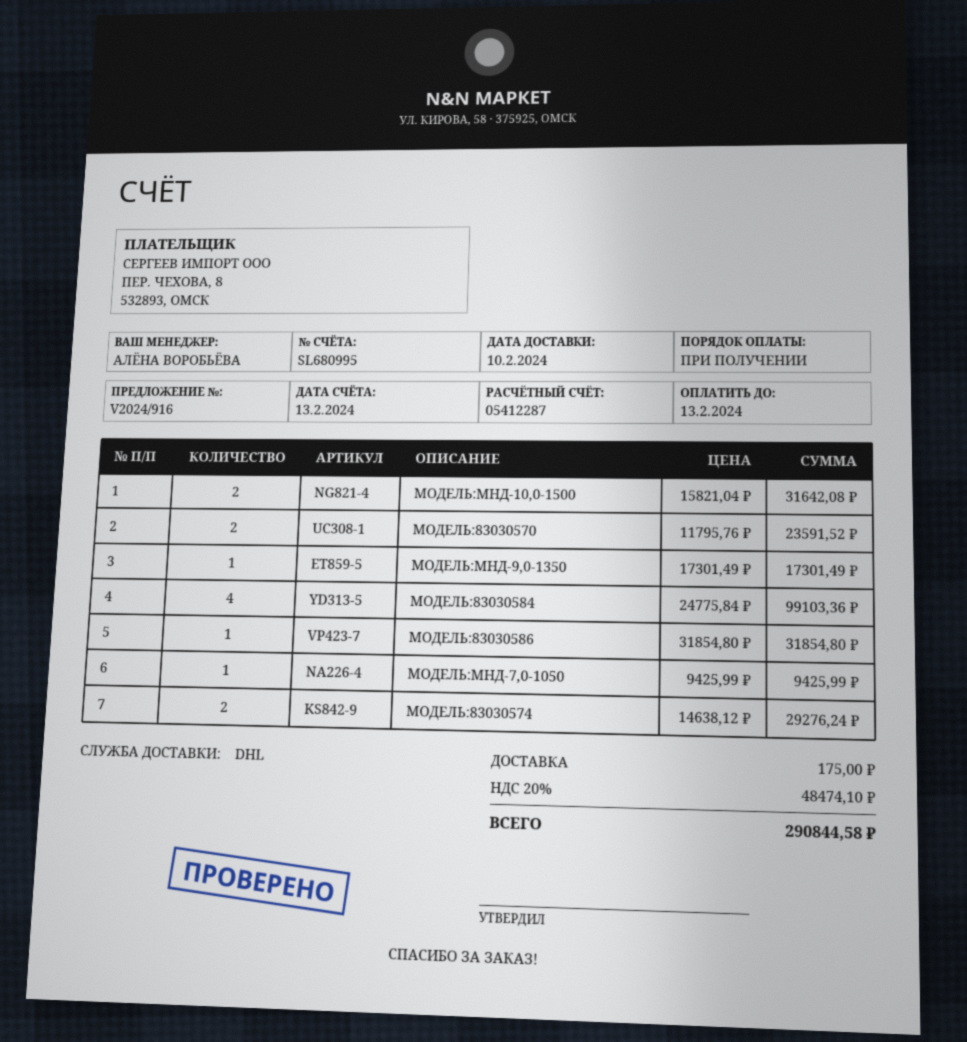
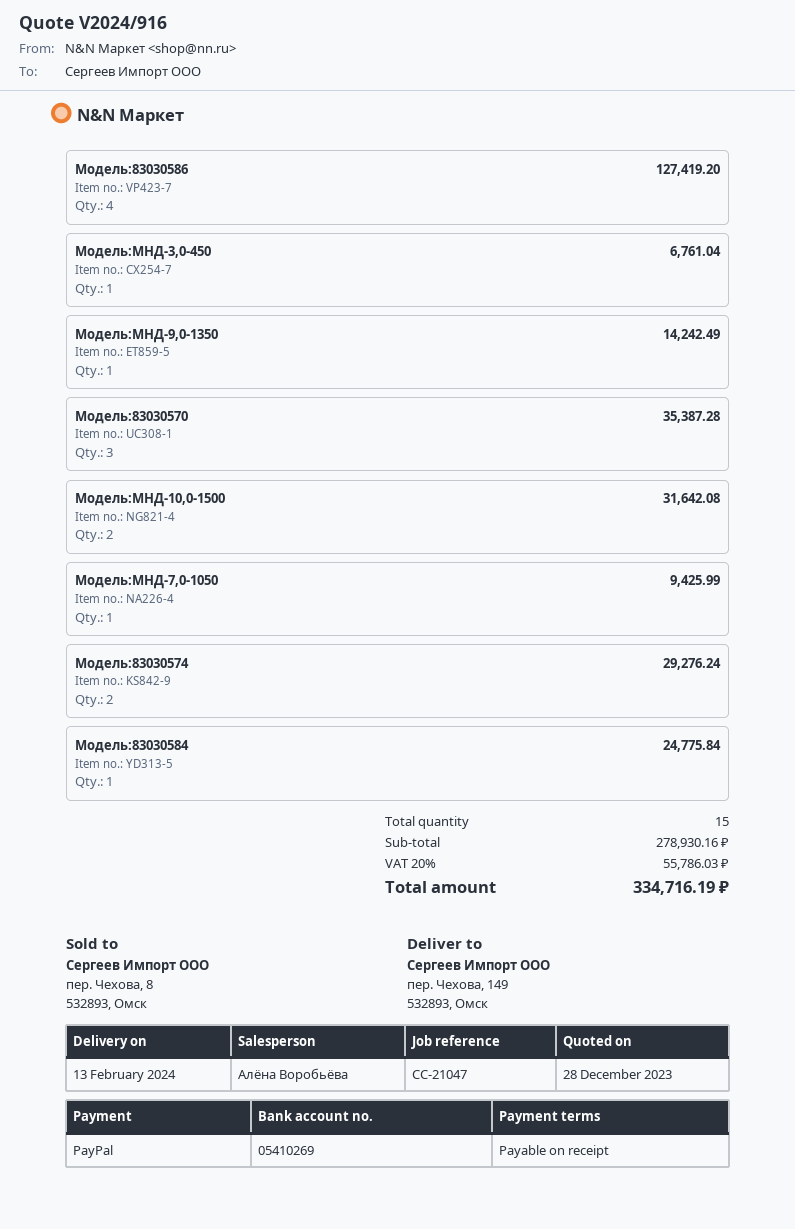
delivery date: 2024-02-10 -> 2024-02-13
bank account: 05412287 -> 05410269
МОДЕЛЬ:83030570: 2 for 23591.52 -> 3 for 35387.28
МОДЕЛЬ:МНД-9,0-1350: 1 for 17301.49 -> 1 for 14242.49
МОДЕЛЬ:83030584: 4 for 99103.36 -> 1 for 24775.84
МОДЕЛЬ:83030586: 1 for 31854.80 -> 4 for 127419.20
Модель:МНД-3,0-450: none -> 1 for 6761.04
shipping: 175.00 -> none
tax: 20% = 48474.10 -> 20% = 55786.03
total: 290844.58 -> 334716.19

